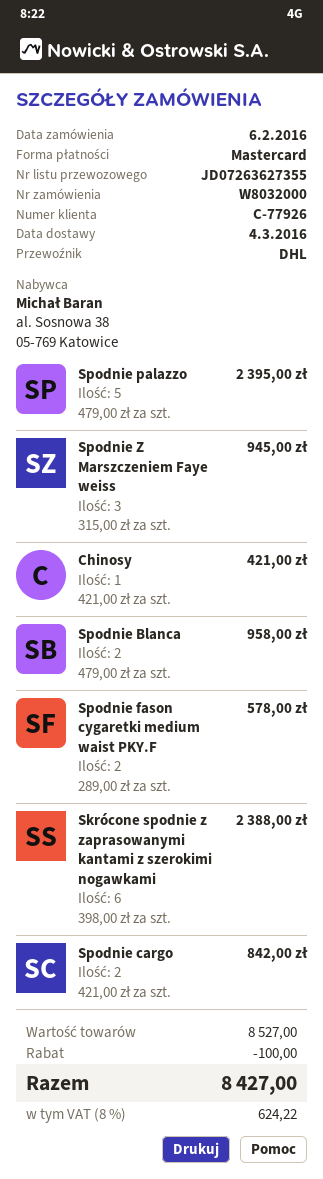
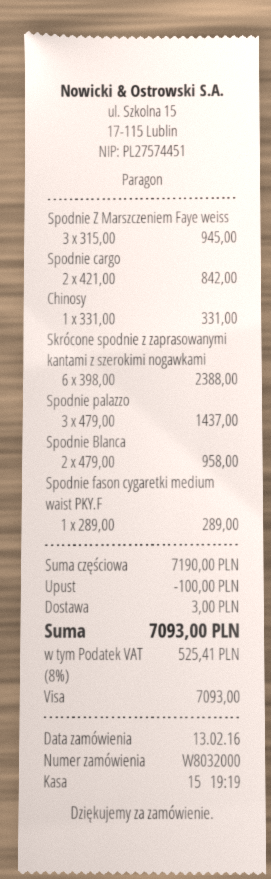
order date: 2016-02-06 -> 2016-02-13
payment method: Mastercard -> Visa
Spodnie palazzo: 5 x 479.00 = 2395.00 -> 3 x 479.00 = 1437.00
Сhinosy: 1 x 421.00 = 421.00 -> 1 x 331.00 = 331.00
Spodnie fason cygaretki medium waist PKY.F: 2 x 289.00 = 578.00 -> 1 x 289.00 = 289.00
subtotal: 8527.00 -> 7190.00
shipping: none -> 3.00
tax: 8% = 624.22 -> 8% = 525.41
total: 8427.00 -> 7093.00

